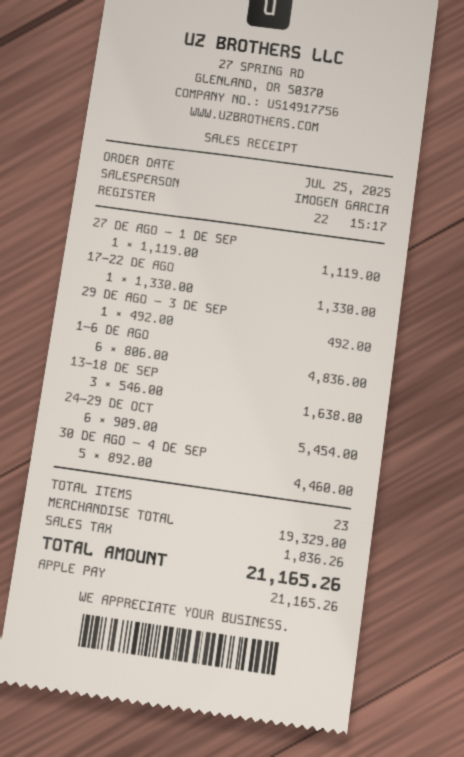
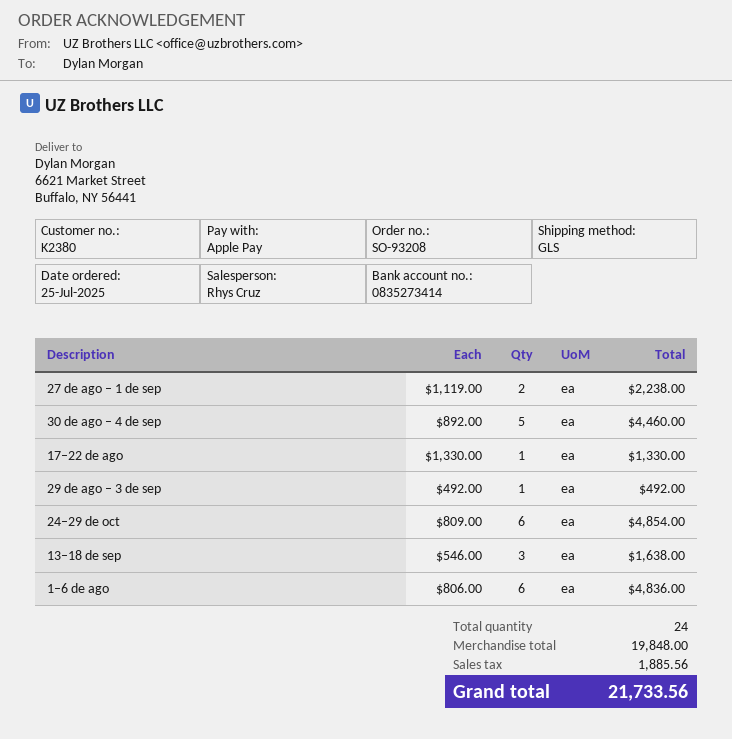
sales rep: IMOGEN GARCIA -> Rhys Cruz
27 DE AGO – 1 DE SEP: 1 x 1119.00 = 1119.00 -> 2 x 1119.00 = 2238.00
24–29 DE OCT: 6 x 909.00 = 5454.00 -> 6 x 809.00 = 4854.00
total quantity: 23 -> 24
subtotal: 19329.00 -> 19848.00
tax: 1836.26 -> 1885.56
total: 21165.26 -> 21733.56

